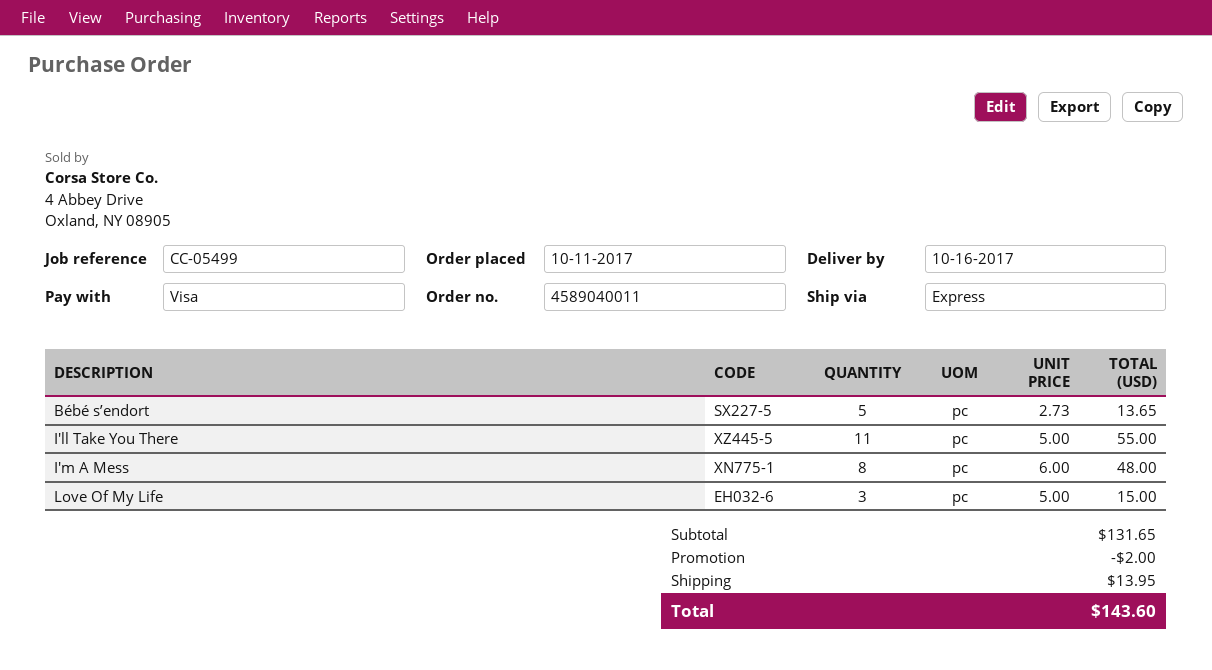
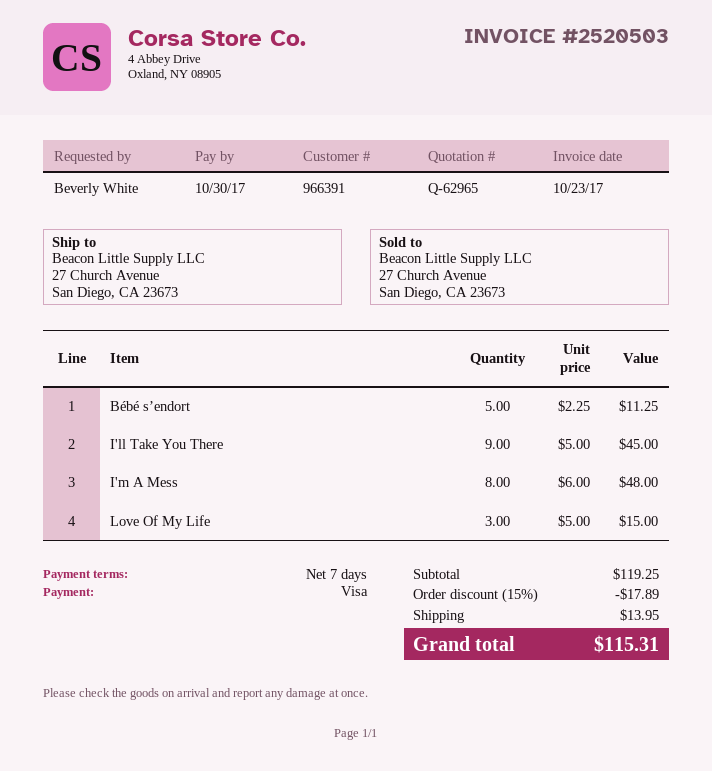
Bébé s’endort: 5 x 2.73 = 13.65 -> 5 x 2.25 = 11.25
I'll Take You There: 11 x 5.00 = 55.00 -> 9 x 5.00 = 45.00
subtotal: 131.65 -> 119.25
discount: 2.00 -> 17.89
total: 143.60 -> 115.31

